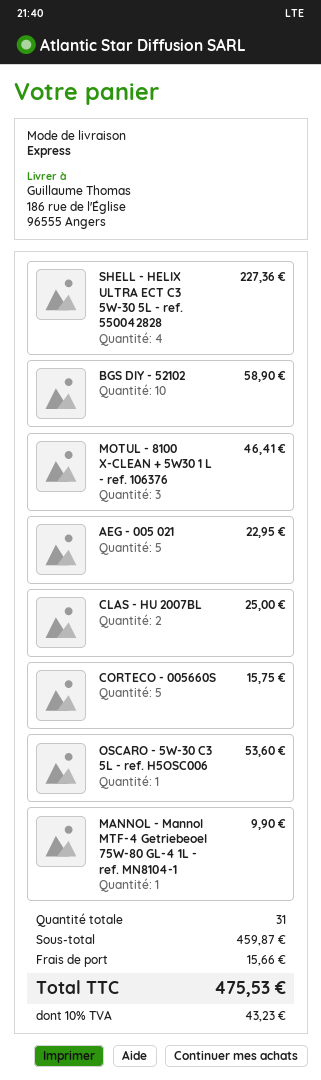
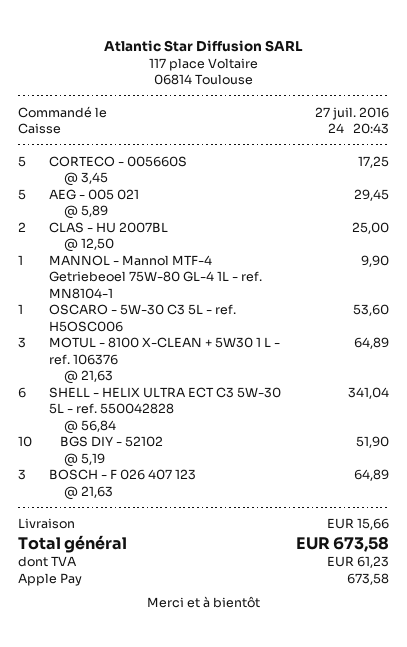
SHELL - HELIX ULTRA ECT C3 5W-30 5L - ref. 550042828: 4 for 227.36 -> 6 for 341.04
BGS DIY - 52102: 10 for 58.90 -> 10 for 51.90
MOTUL - 8100 X-CLEAN + 5W30 1 L - ref. 106376: 3 for 46.41 -> 3 for 64.89
AEG - 005 021: 5 for 22.95 -> 5 for 29.45
CORTECO - 005660S: 5 for 15.75 -> 5 for 17.25
BOSCH - F 026 407 123: none -> 3 for 64.89
tax: 43.23 -> 61.23
total: 475.53 -> 673.58

